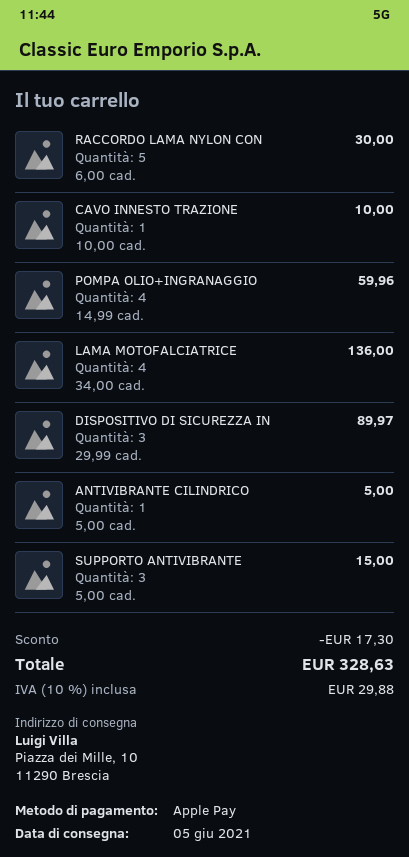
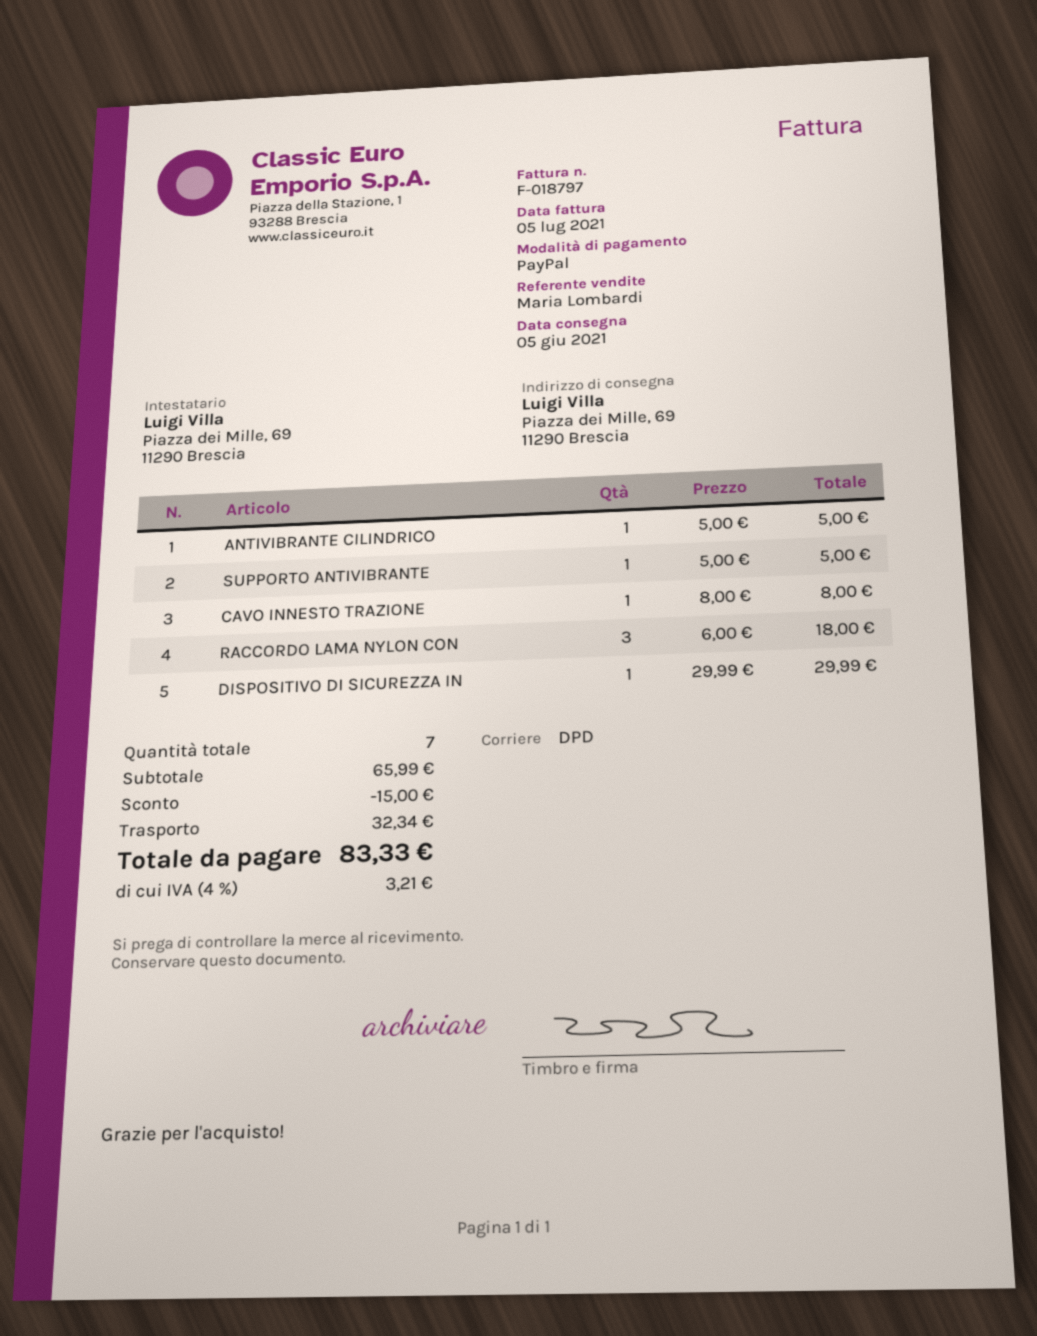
payment method: Apple Pay -> PayPal
ship to: Piazza dei Mille, 10, 11290 Brescia -> Piazza dei Mille, 69, 11290 Brescia
RACCORDO LAMA NYLON CON: 5 x 6.00 = 30.00 -> 3 x 6.00 = 18.00
CAVO INNESTO TRAZIONE: 1 x 10.00 = 10.00 -> 1 x 8.00 = 8.00
POMPA OLIO+INGRANAGGIO: 4 x 14.99 = 59.96 -> none
LAMA MOTOFALCIATRICE: 4 x 34.00 = 136.00 -> none
DISPOSITIVO DI SICUREZZA IN: 3 x 29.99 = 89.97 -> 1 x 29.99 = 29.99
SUPPORTO ANTIVIBRANTE: 3 x 5.00 = 15.00 -> 1 x 5.00 = 5.00
discount: 17.30 -> 15.00
shipping: none -> 32.34
tax: 10% = 29.88 -> 4% = 3.21
total: 328.63 -> 83.33

